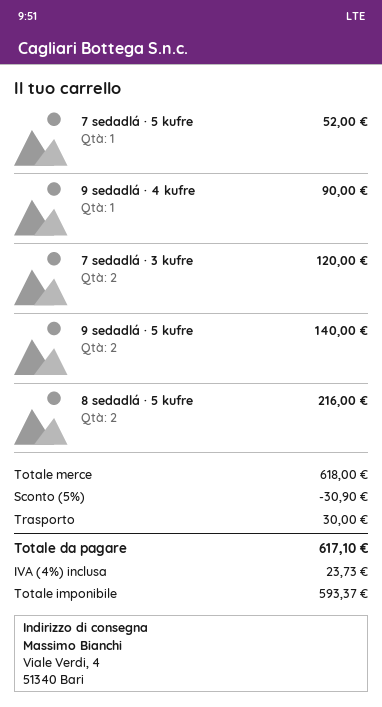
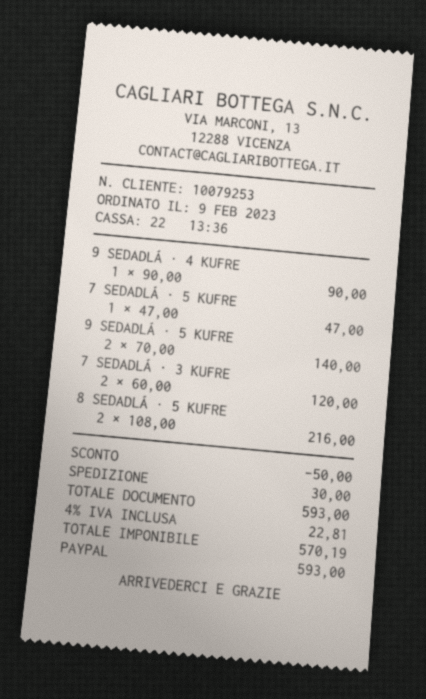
7 sedadlá · 5 kufre: 1 for 52.00 -> 1 for 47.00
discount: 30.90 -> 50.00
net: 593.37 -> 570.19
tax: 4% = 23.73 -> 4% = 22.81
total: 617.10 -> 593.00

